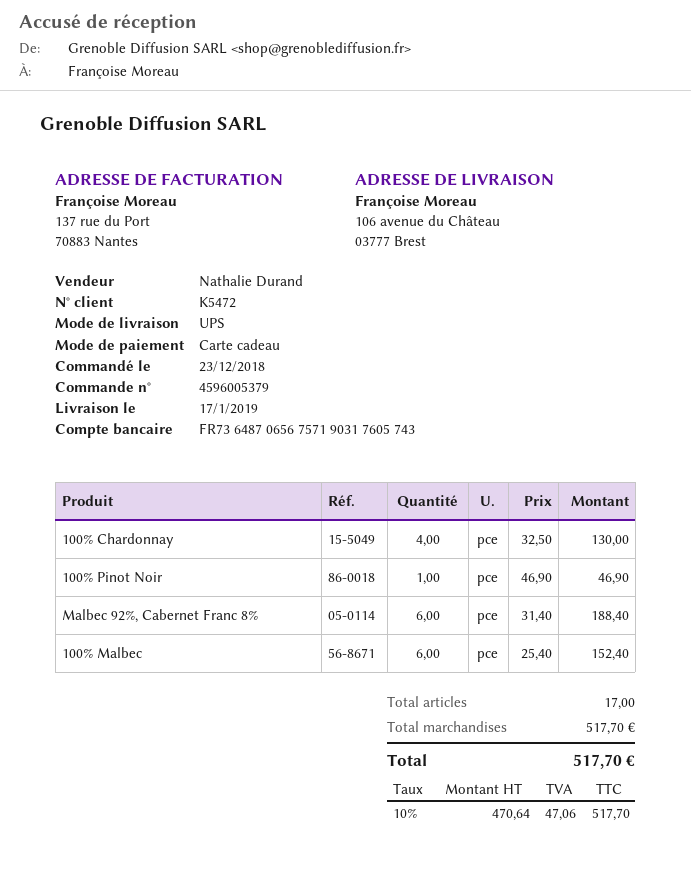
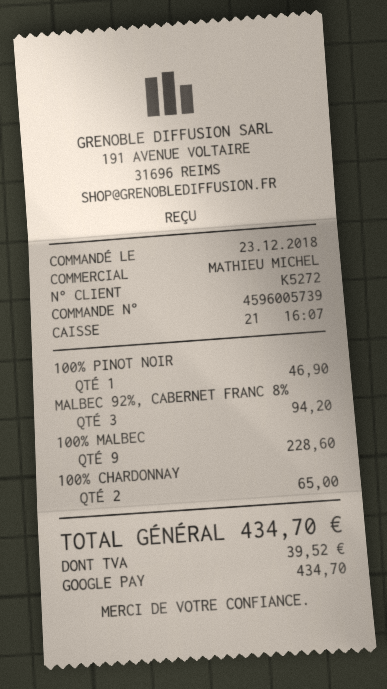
order number: 4596005379 -> 4596005739
customer number: K5472 -> K5272
sales rep: Nathalie Durand -> MATHIEU MICHEL
payment method: gift card -> Google Pay
100% Chardonnay: 4 for 130.00 -> 2 for 65.00
Malbec 92%, Cabernet Franc 8%: 6 for 188.40 -> 3 for 94.20
100% Malbec: 6 for 152.40 -> 9 for 228.60
tax: 47.06 -> 39.52
total: 517.70 -> 434.70

